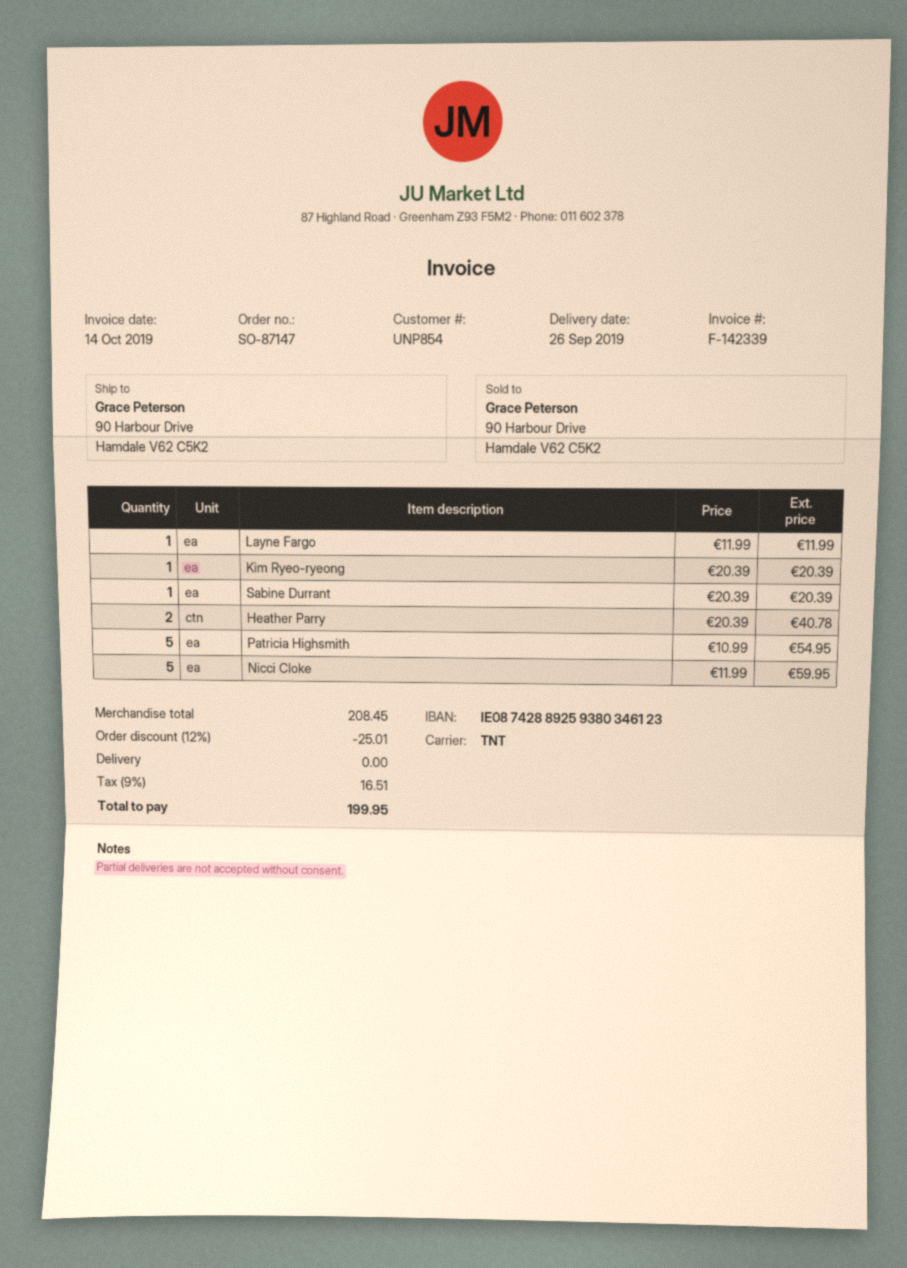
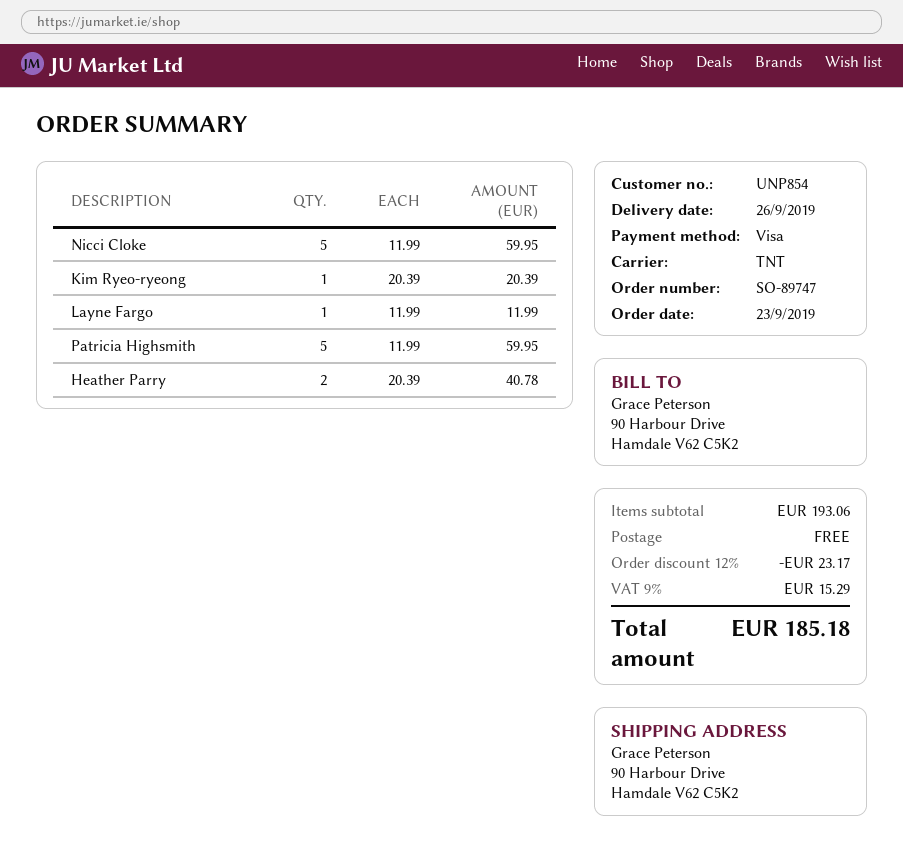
order number: SO-87147 -> SO-89747
Sabine Durrant: 1 x 20.39 = 20.39 -> none
Patricia Highsmith: 5 x 10.99 = 54.95 -> 5 x 11.99 = 59.95
subtotal: 208.45 -> 193.06
discount: 12% = 25.01 -> 12% = 23.17
tax: 9% = 16.51 -> 9% = 15.29
total: 199.95 -> 185.18

